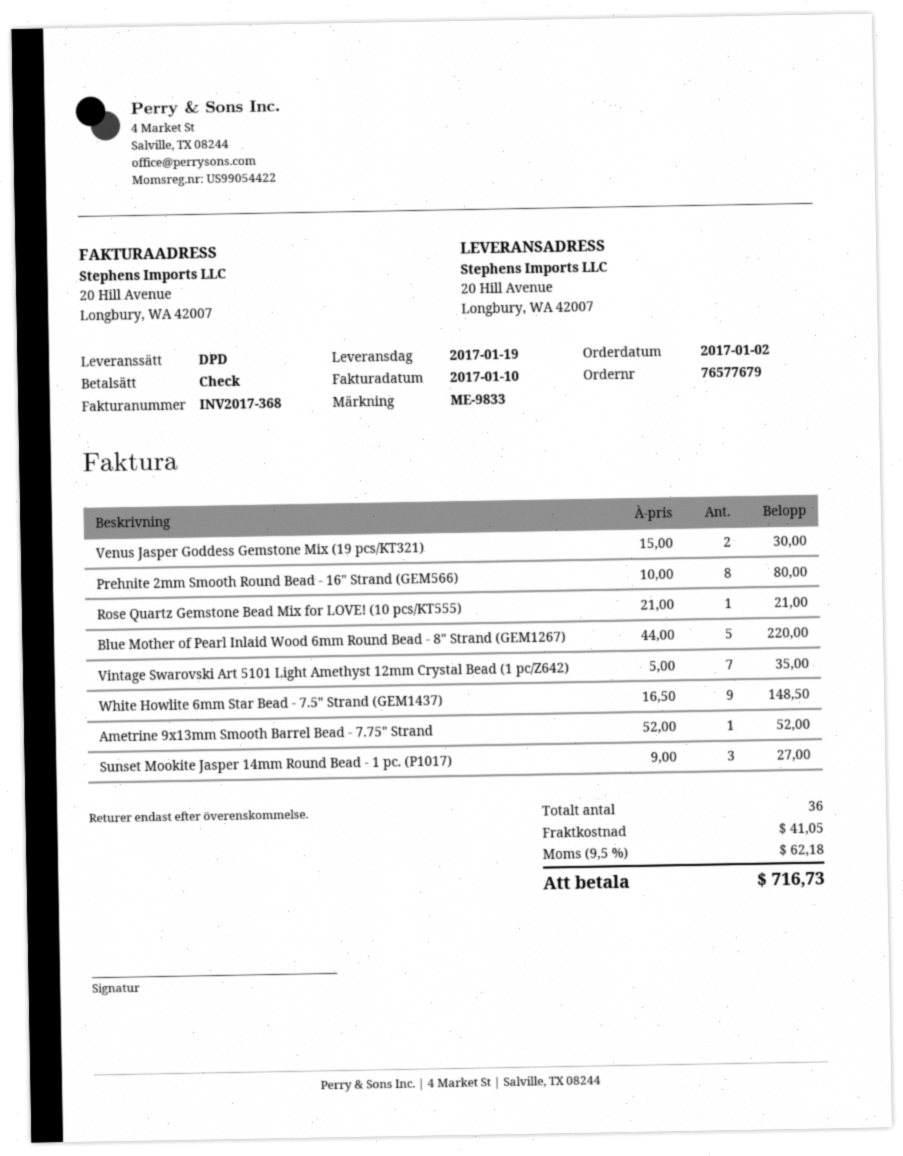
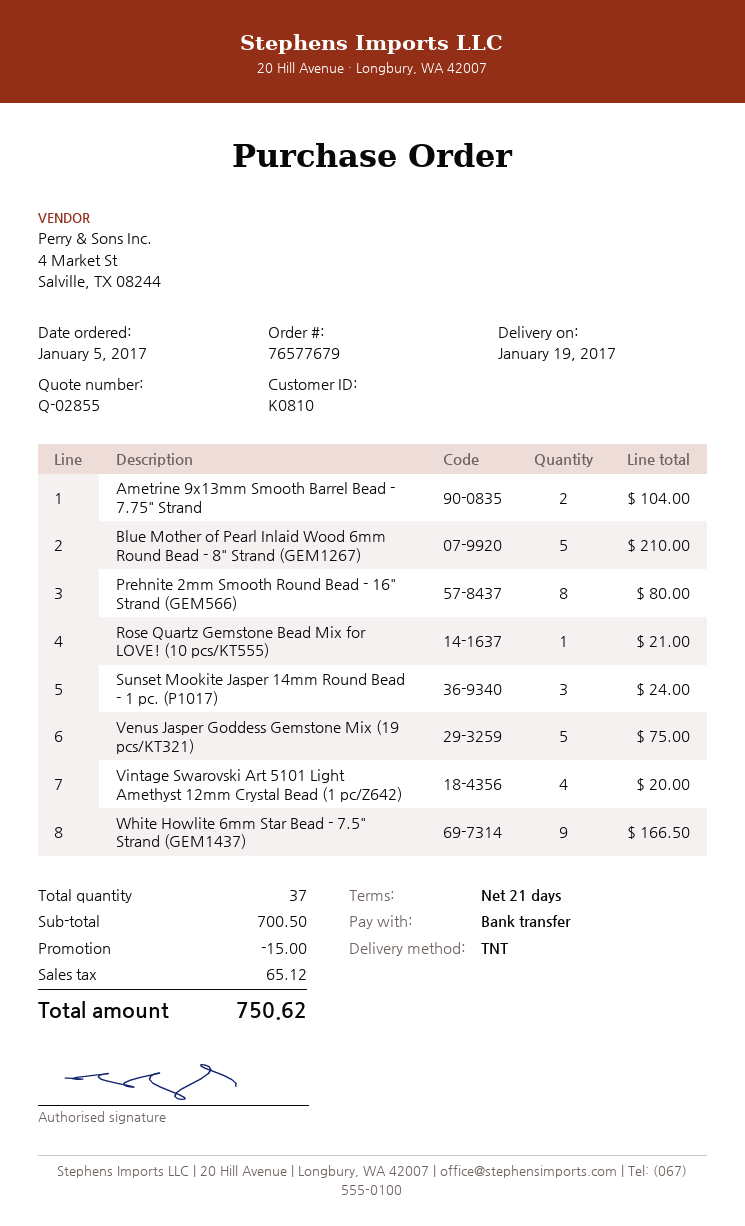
order date: 2017-01-02 -> 2017-01-05
payment method: cheque -> bank transfer
shipping method: DPD -> TNT
Venus Jasper Goddess Gemstone Mix (19 pcs/KT321): 2 for 30.00 -> 5 for 75.00
Blue Mother of Pearl Inlaid Wood 6mm Round Bead - 8" Strand (GEM1267): 5 for 220.00 -> 5 for 210.00
Vintage Swarovski Art 5101 Light Amethyst 12mm Crystal Bead (1 pc/Z642): 7 for 35.00 -> 4 for 20.00
White Howlite 6mm Star Bead - 7.5" Strand (GEM1437): 9 for 148.50 -> 9 for 166.50
Ametrine 9x13mm Smooth Barrel Bead - 7.75" Strand: 1 for 52.00 -> 2 for 104.00
Sunset Mookite Jasper 14mm Round Bead - 1 pc. (P1017): 3 for 27.00 -> 3 for 24.00
total quantity: 36 -> 37
discount: none -> 15.00
shipping: 41.05 -> none
tax: 62.18 -> 65.12
total: 716.73 -> 750.62

